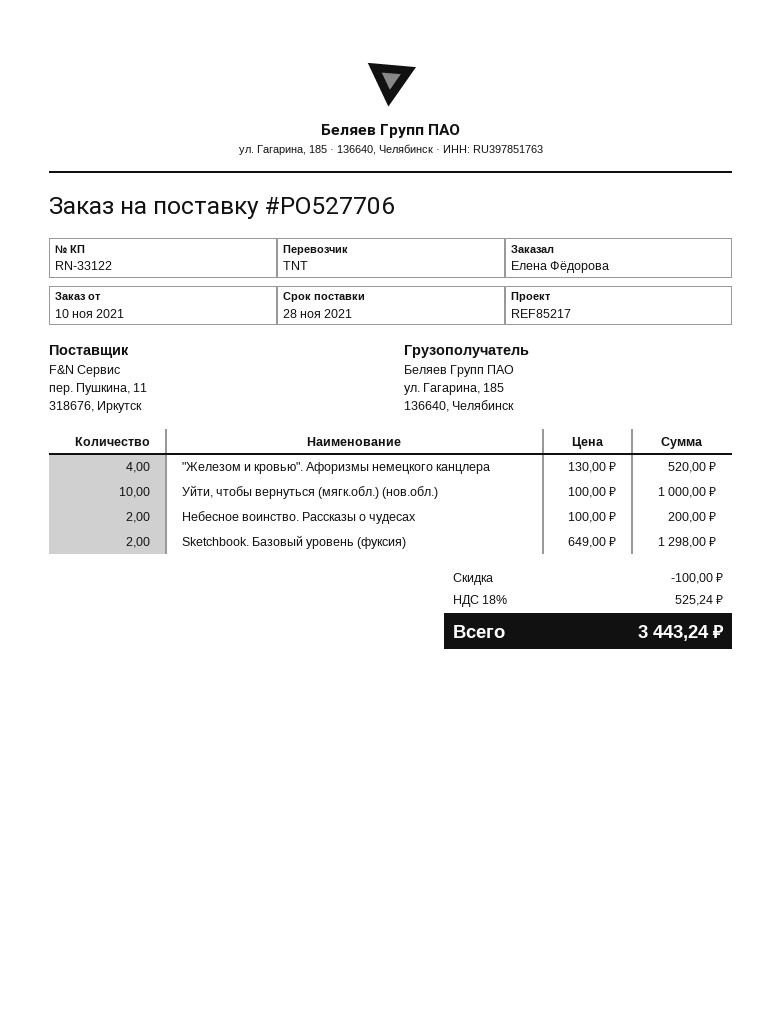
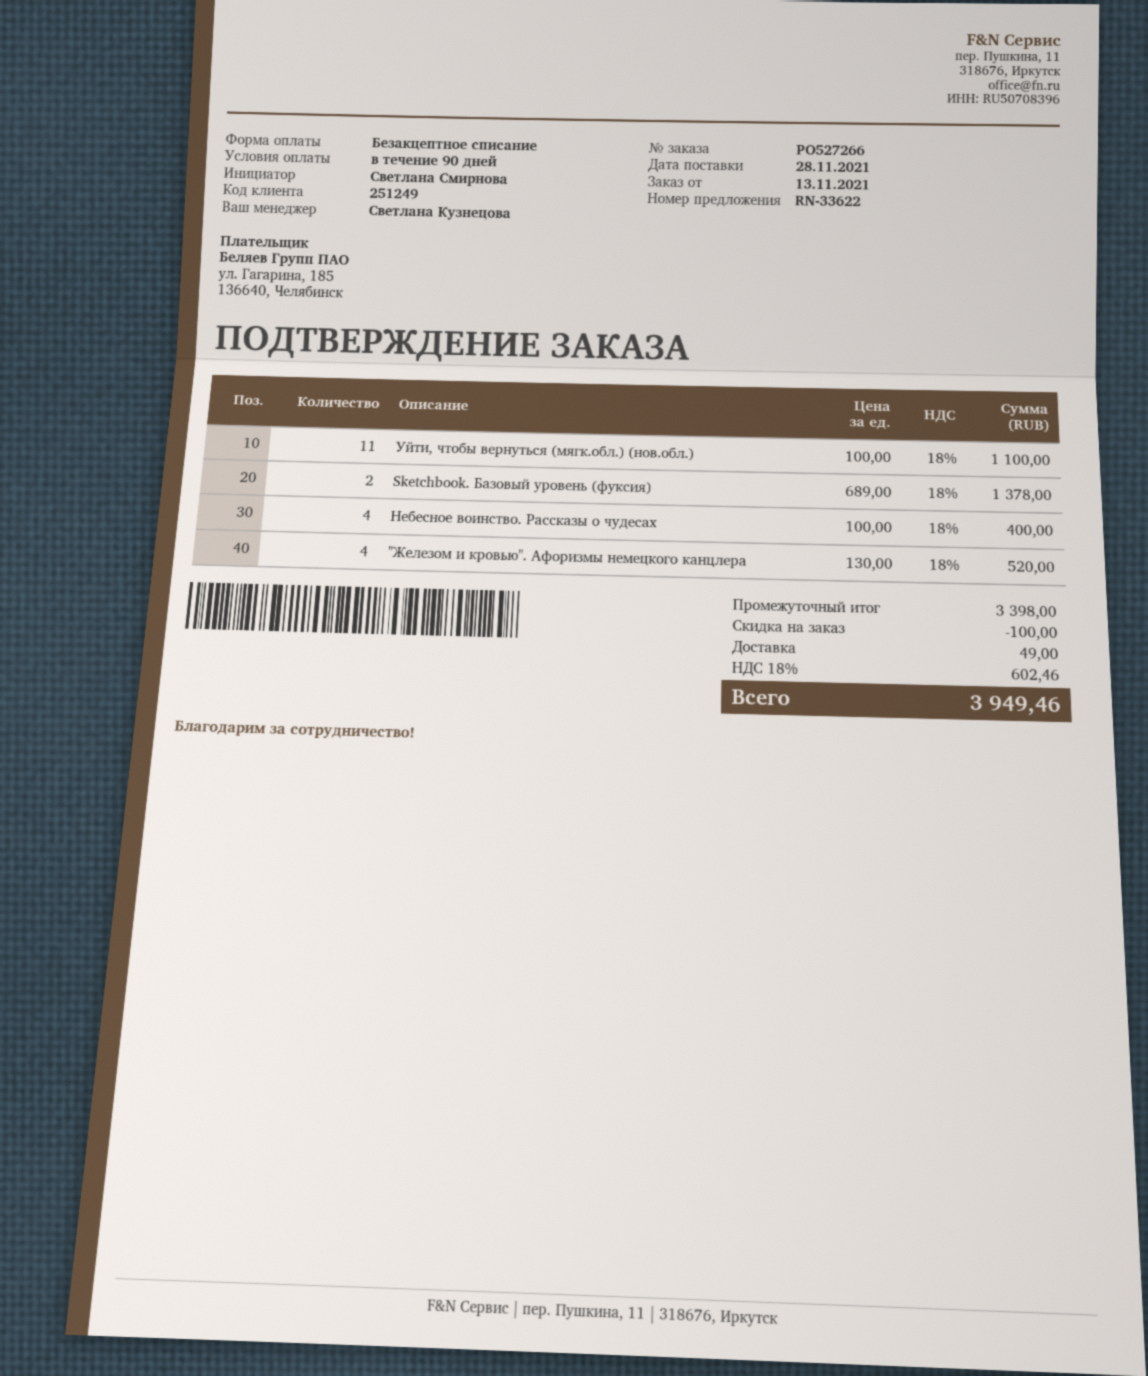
quote number: RN-33122 -> RN-33622
order number: PO527706 -> PO527266
order date: 2021-11-10 -> 2021-11-13
ordered by: Елена Фёдорова -> Светлана Смирнова
Уйти, чтобы вернуться (мягк.обл.) (нов.обл.): 10 x 100.00 = 1000.00 -> 11 x 100.00 = 1100.00
Небесное воинство. Рассказы о чудесах: 2 x 100.00 = 200.00 -> 4 x 100.00 = 400.00
Sketchbook. Базовый уровень (фуксия): 2 x 649.00 = 1298.00 -> 2 x 689.00 = 1378.00
shipping: none -> 49.00
tax: 18% = 525.24 -> 18% = 602.46
total: 3443.24 -> 3949.46

